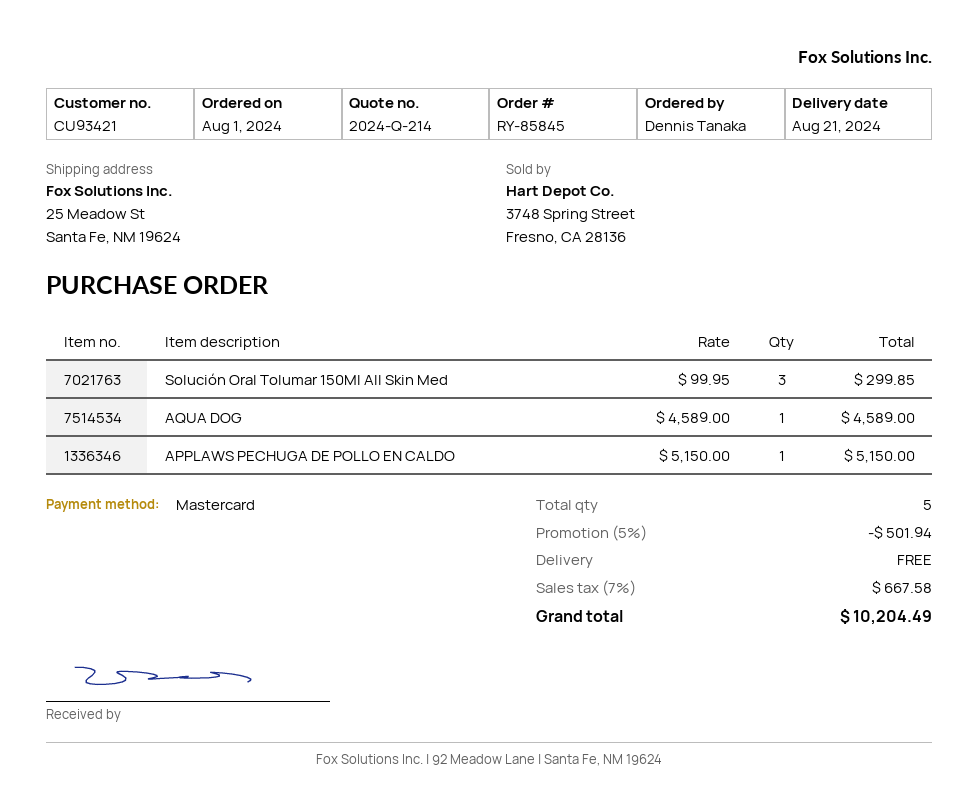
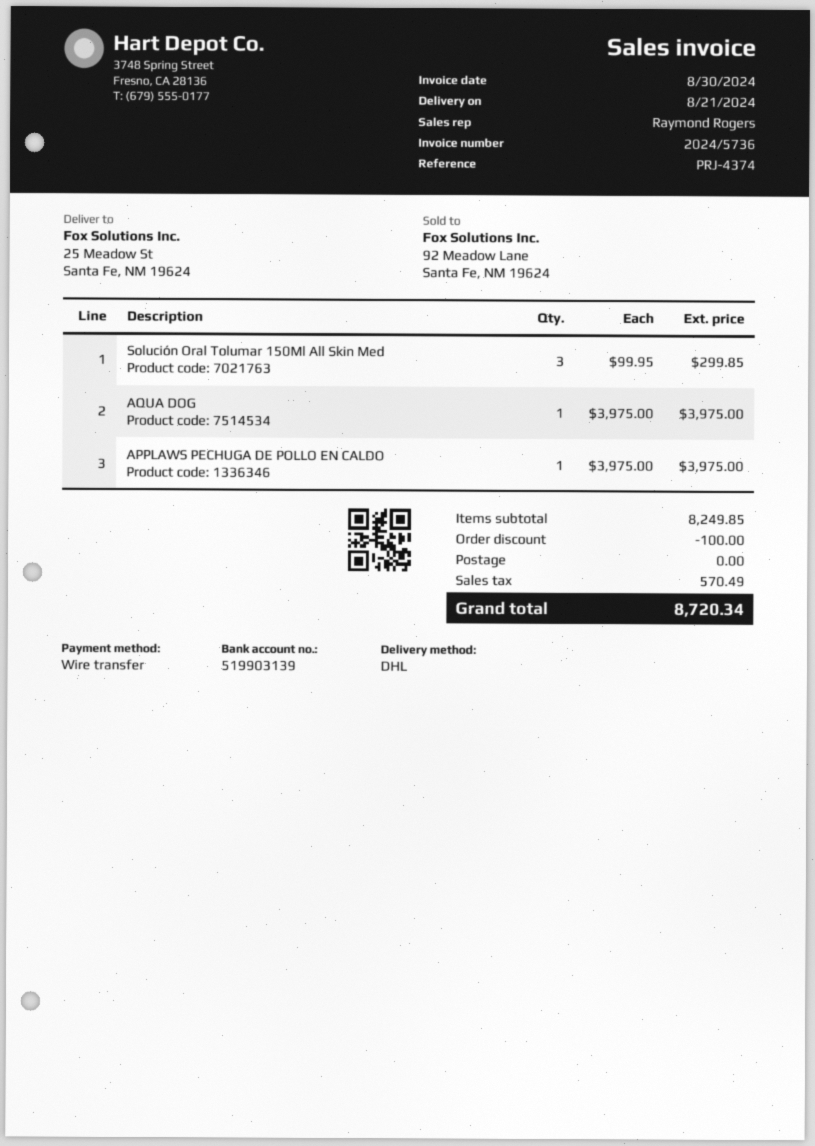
payment method: Mastercard -> bank transfer
AQUA DOG: 1 x 4589.00 = 4589.00 -> 1 x 3975.00 = 3975.00
APPLAWS PECHUGA DE POLLO EN CALDO: 1 x 5150.00 = 5150.00 -> 1 x 3975.00 = 3975.00
discount: 501.94 -> 100.00
tax: 667.58 -> 570.49
total: 10204.49 -> 8720.34

